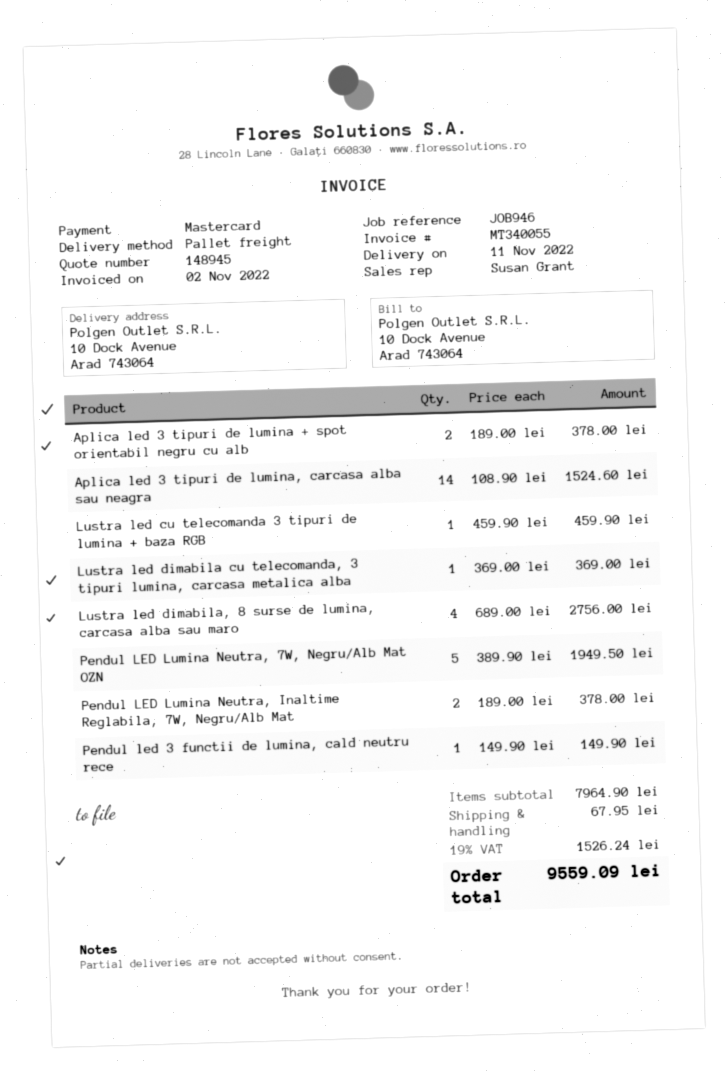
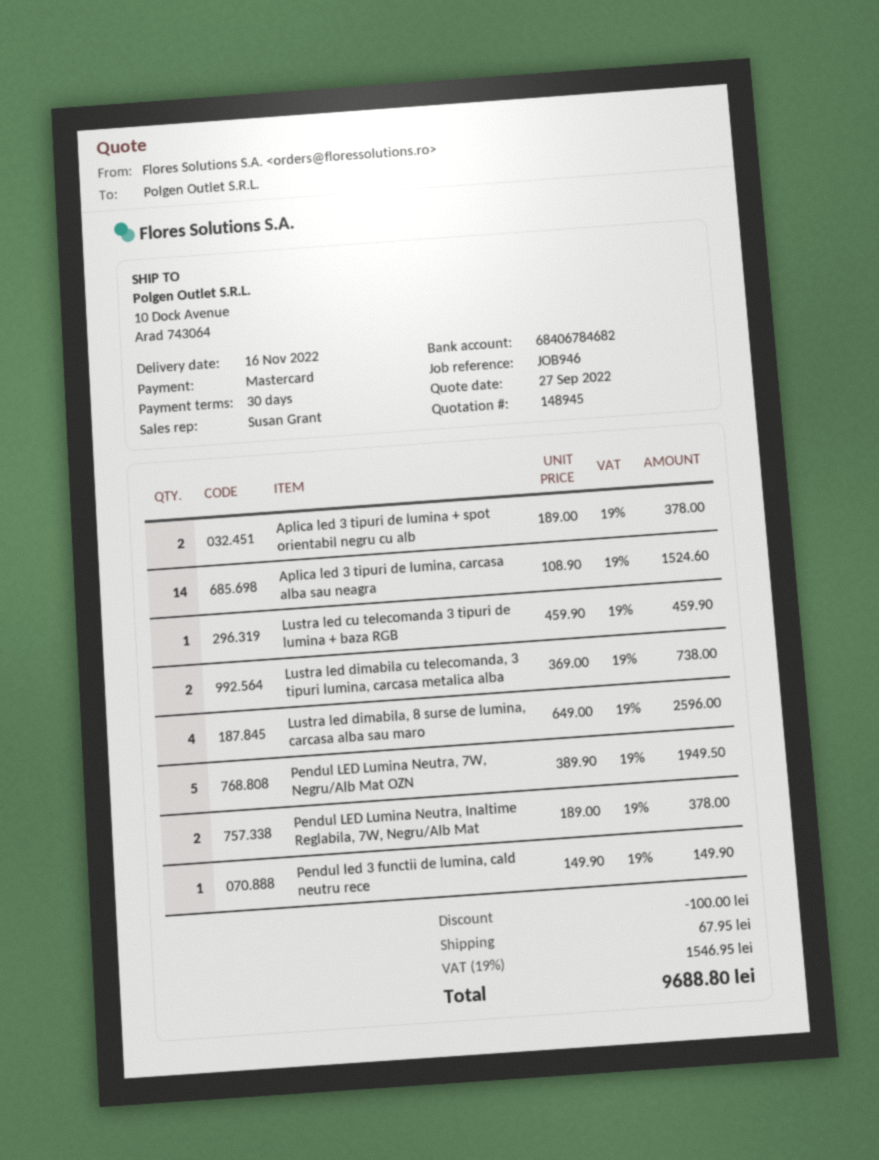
delivery date: 2022-11-11 -> 2022-11-16
Lustra led dimabila cu telecomanda, 3 tipuri lumina, carcasa metalica alba: 1 x 369.00 = 369.00 -> 2 x 369.00 = 738.00
Lustra led dimabila, 8 surse de lumina, carcasa alba sau maro: 4 x 689.00 = 2756.00 -> 4 x 649.00 = 2596.00
discount: none -> 100.00
tax: 19% = 1526.24 -> 19% = 1546.95
total: 9559.09 -> 9688.80

